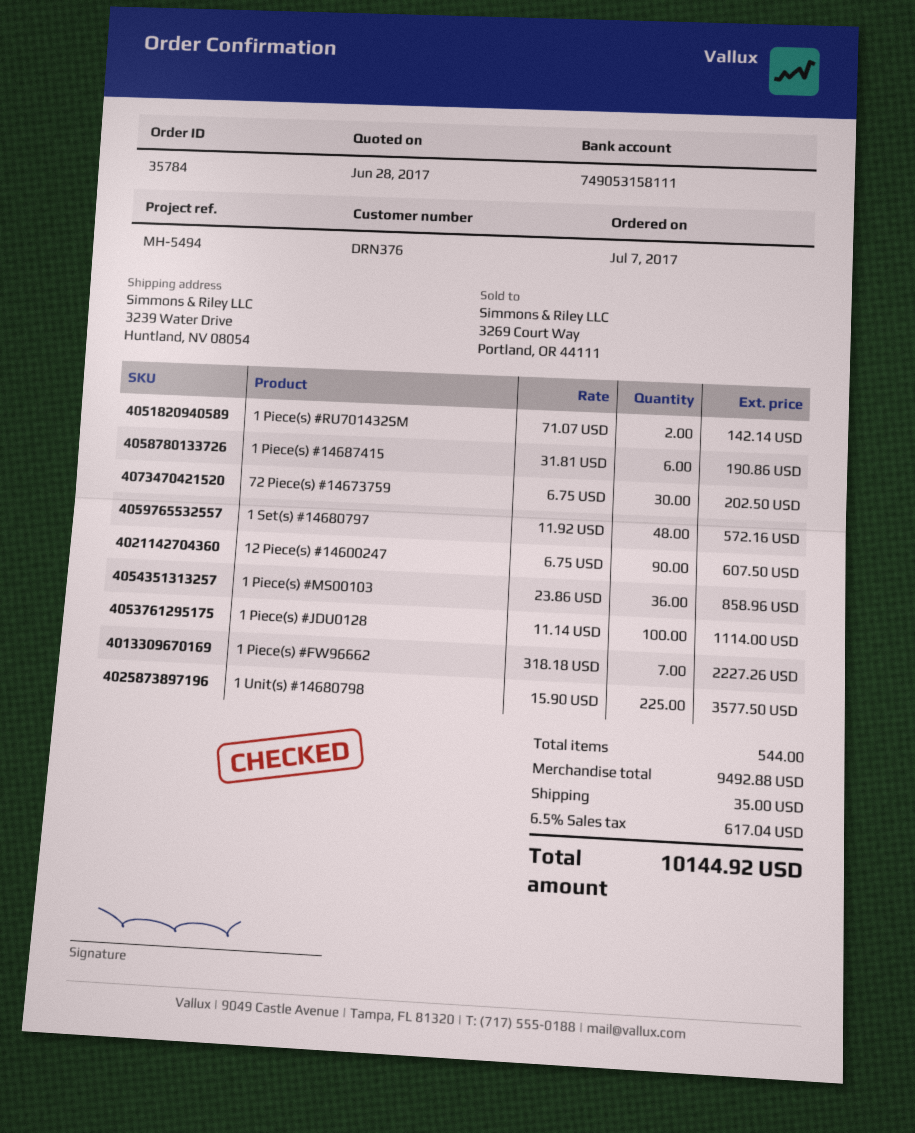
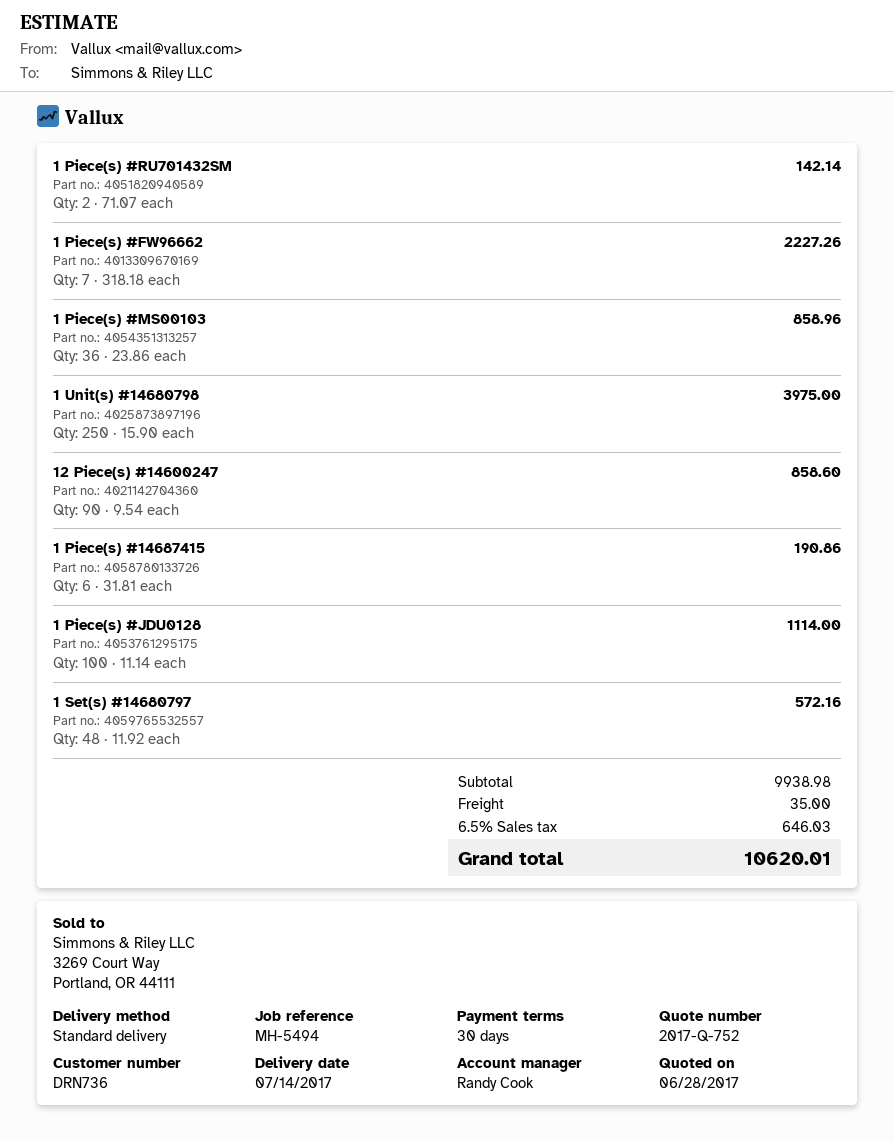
customer number: DRN376 -> DRN736
72 Piece(s) #14673759: 30 x 6.75 = 202.50 -> none
12 Piece(s) #14600247: 90 x 6.75 = 607.50 -> 90 x 9.54 = 858.60
1 Unit(s) #14680798: 225 x 15.90 = 3577.50 -> 250 x 15.90 = 3975.00
subtotal: 9492.88 -> 9938.98
tax: 6.5% = 617.04 -> 6.5% = 646.03
total: 10144.92 -> 10620.01

